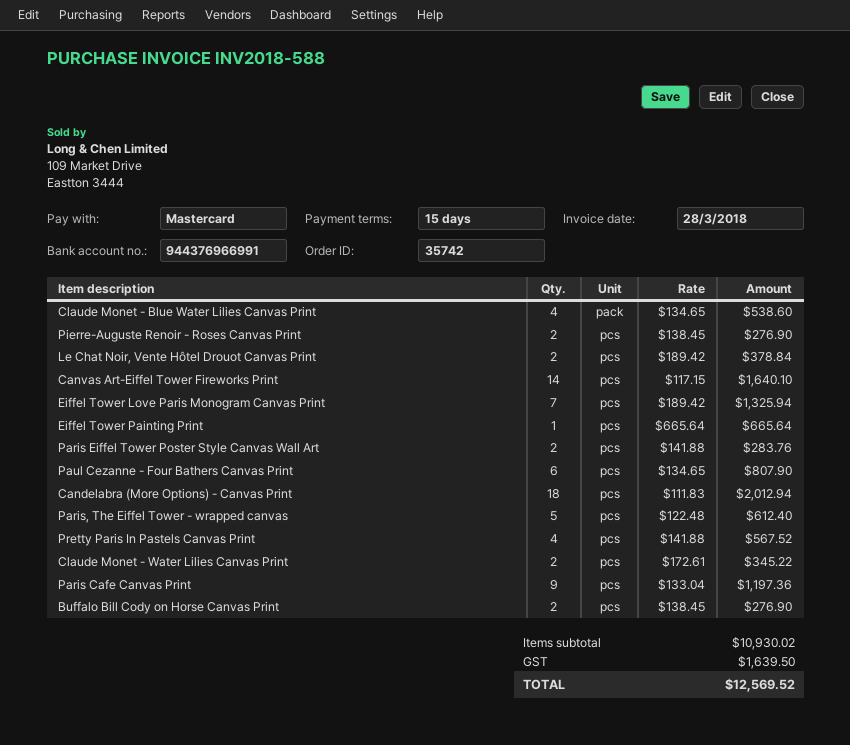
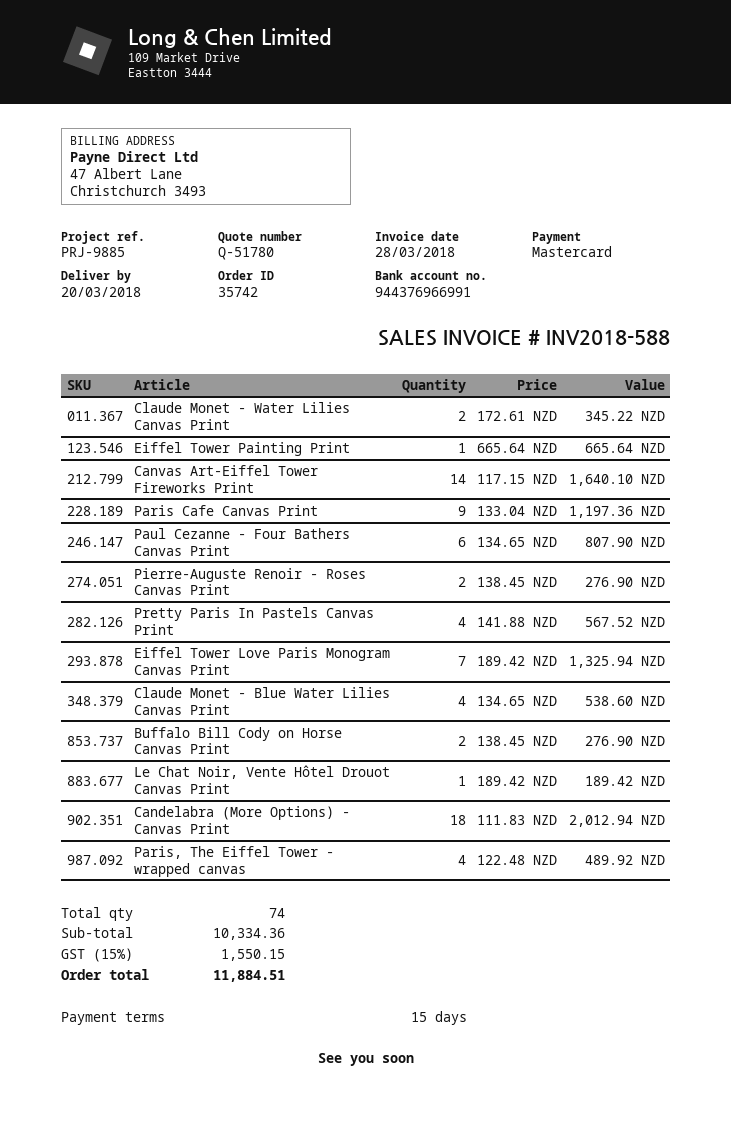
Le Chat Noir, Vente Hôtel Drouot Canvas Print: 2 x 189.42 = 378.84 -> 1 x 189.42 = 189.42
Paris Eiffel Tower Poster Style Canvas Wall Art: 2 x 141.88 = 283.76 -> none
Paris, The Eiffel Tower - wrapped canvas: 5 x 122.48 = 612.40 -> 4 x 122.48 = 489.92
subtotal: 10930.02 -> 10334.36
tax: 1639.50 -> 1550.15
total: 12569.52 -> 11884.51

